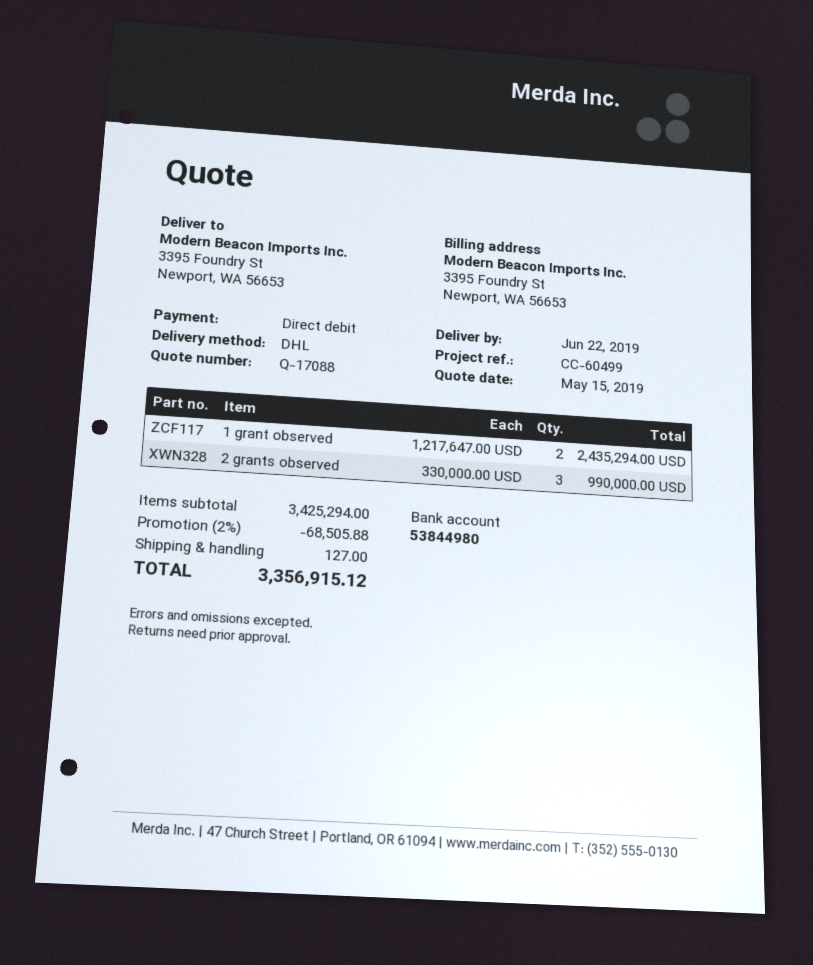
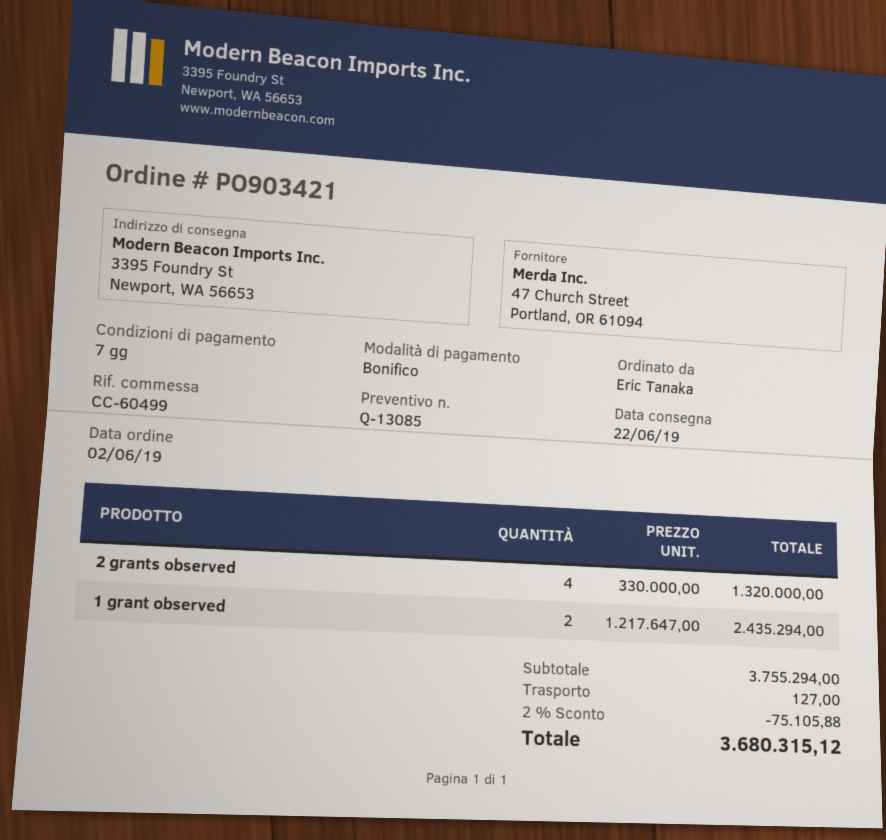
quote number: Q-17088 -> Q-13085
payment method: direct debit -> bank transfer
2 grants observed: 3 x 330000.00 = 990000.00 -> 4 x 330000.00 = 1320000.00
subtotal: 3425294.00 -> 3755294.00
discount: 2% = 68505.88 -> 2% = 75105.88
total: 3356915.12 -> 3680315.12

